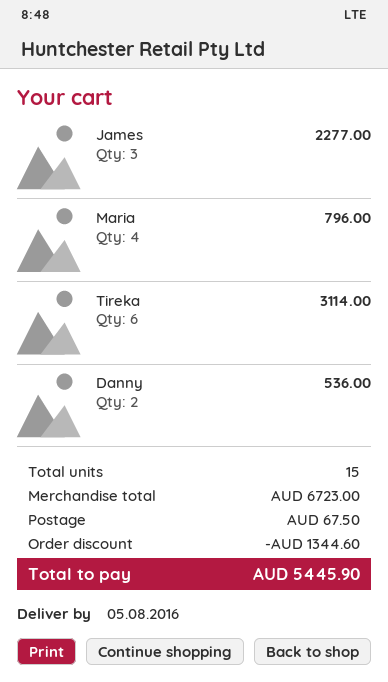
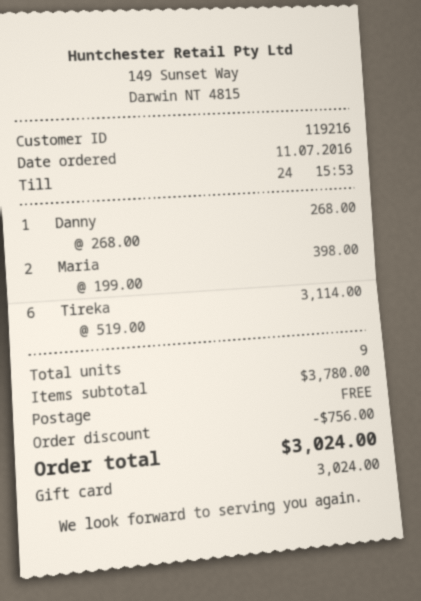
James: 3 for 2277.00 -> none
Maria: 4 for 796.00 -> 2 for 398.00
Danny: 2 for 536.00 -> 1 for 268.00
total quantity: 15 -> 9
subtotal: 6723.00 -> 3780.00
discount: 1344.60 -> 756.00
shipping: 67.50 -> 0.00
total: 5445.90 -> 3024.00

